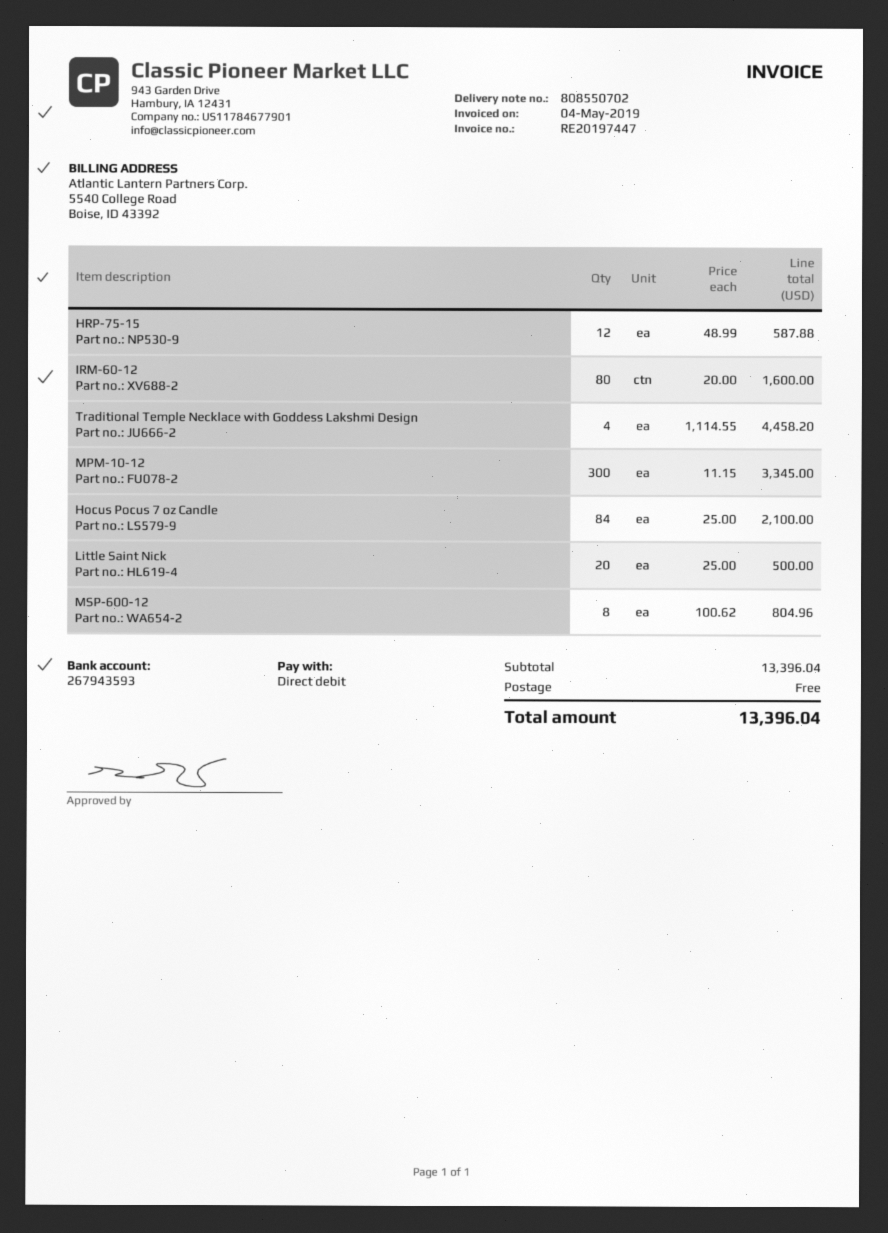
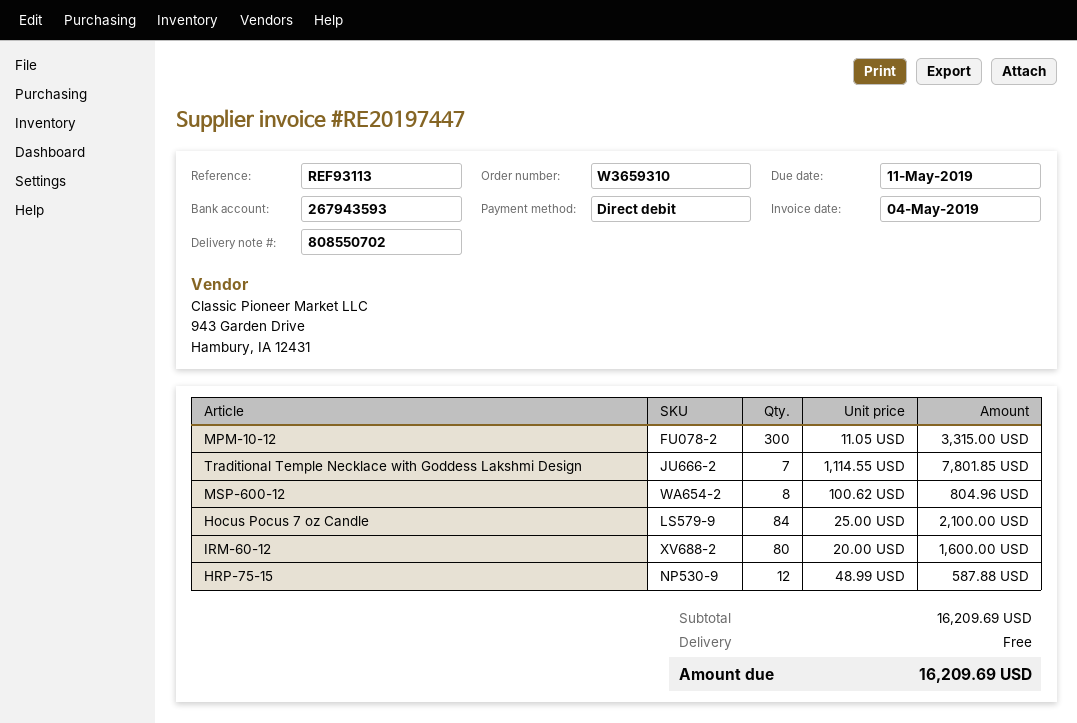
Traditional Temple Necklace with Goddess Lakshmi Design: 4 x 1114.55 = 4458.20 -> 7 x 1114.55 = 7801.85
MPM-10-12: 300 x 11.15 = 3345.00 -> 300 x 11.05 = 3315.00
Little Saint Nick: 20 x 25.00 = 500.00 -> none
subtotal: 13396.04 -> 16209.69
total: 13396.04 -> 16209.69

